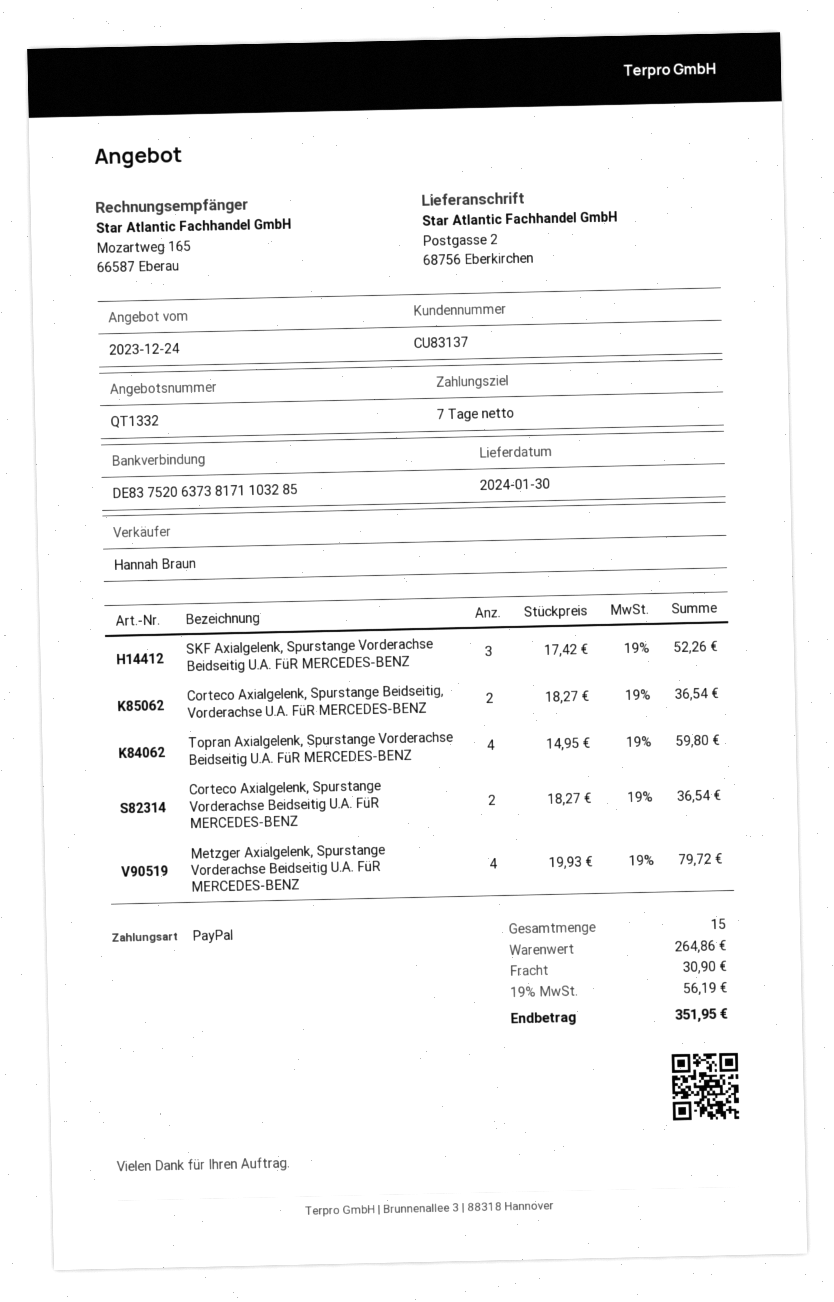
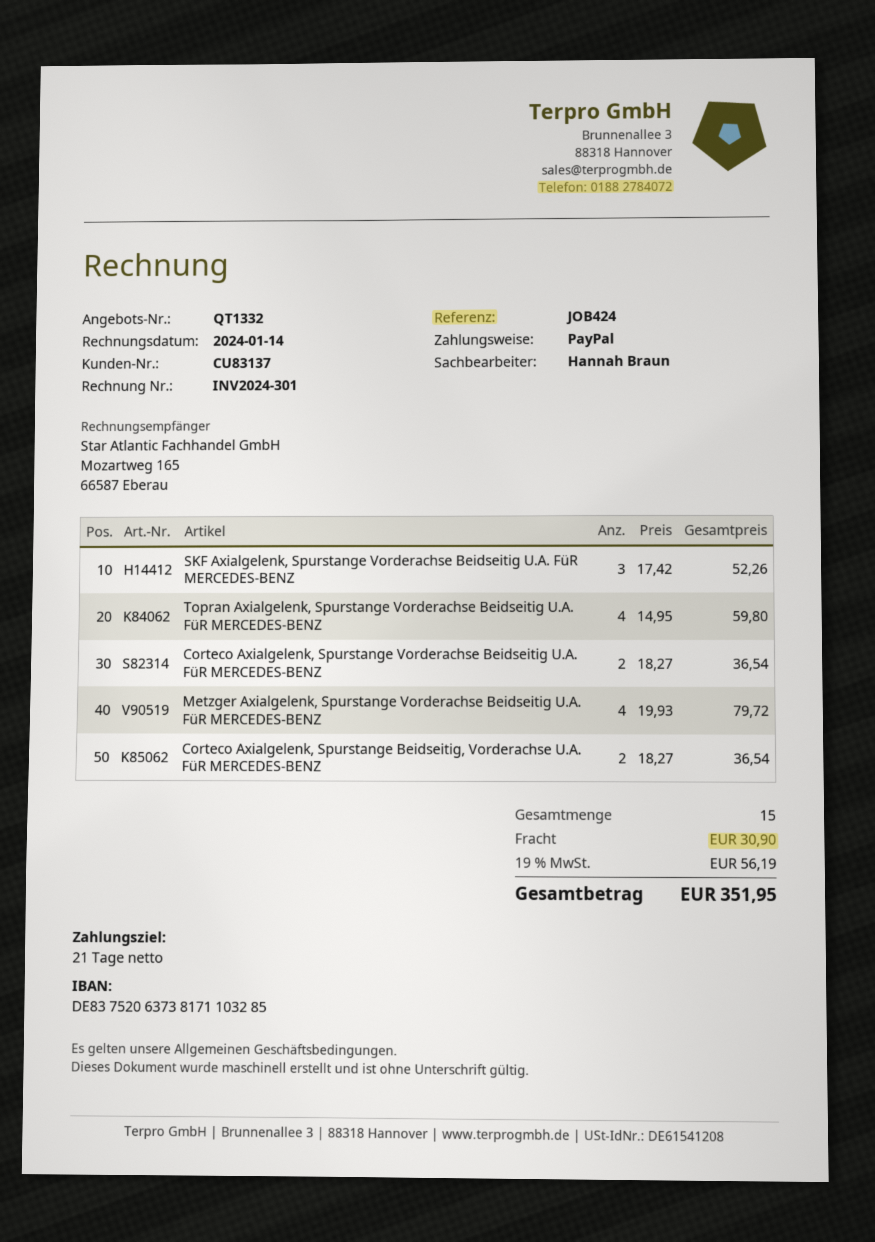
payment terms: 7 days -> 21 days

